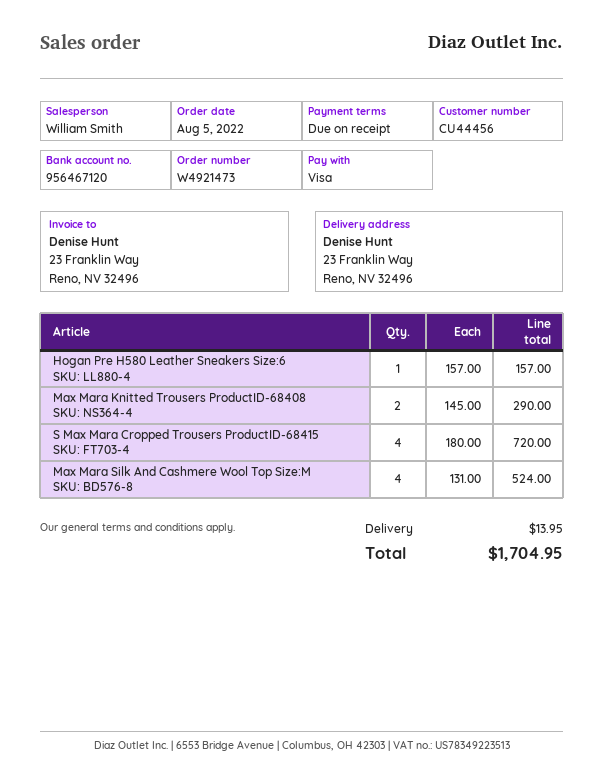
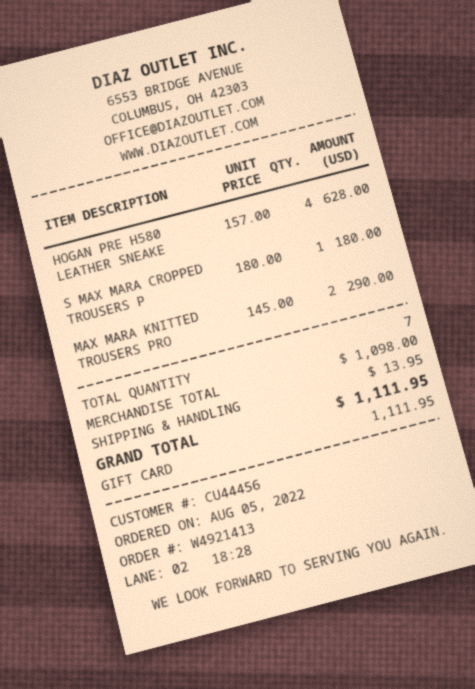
order number: W4921473 -> W4921413
payment method: Visa -> gift card
Hogan Pre H580 Leather Sneakers Size:6: 1 x 157.00 = 157.00 -> 4 x 157.00 = 628.00
S Max Mara Cropped Trousers ProductID-68415: 4 x 180.00 = 720.00 -> 1 x 180.00 = 180.00
Max Mara Silk And Cashmere Wool Top Size:M: 4 x 131.00 = 524.00 -> none
total: 1704.95 -> 1111.95

